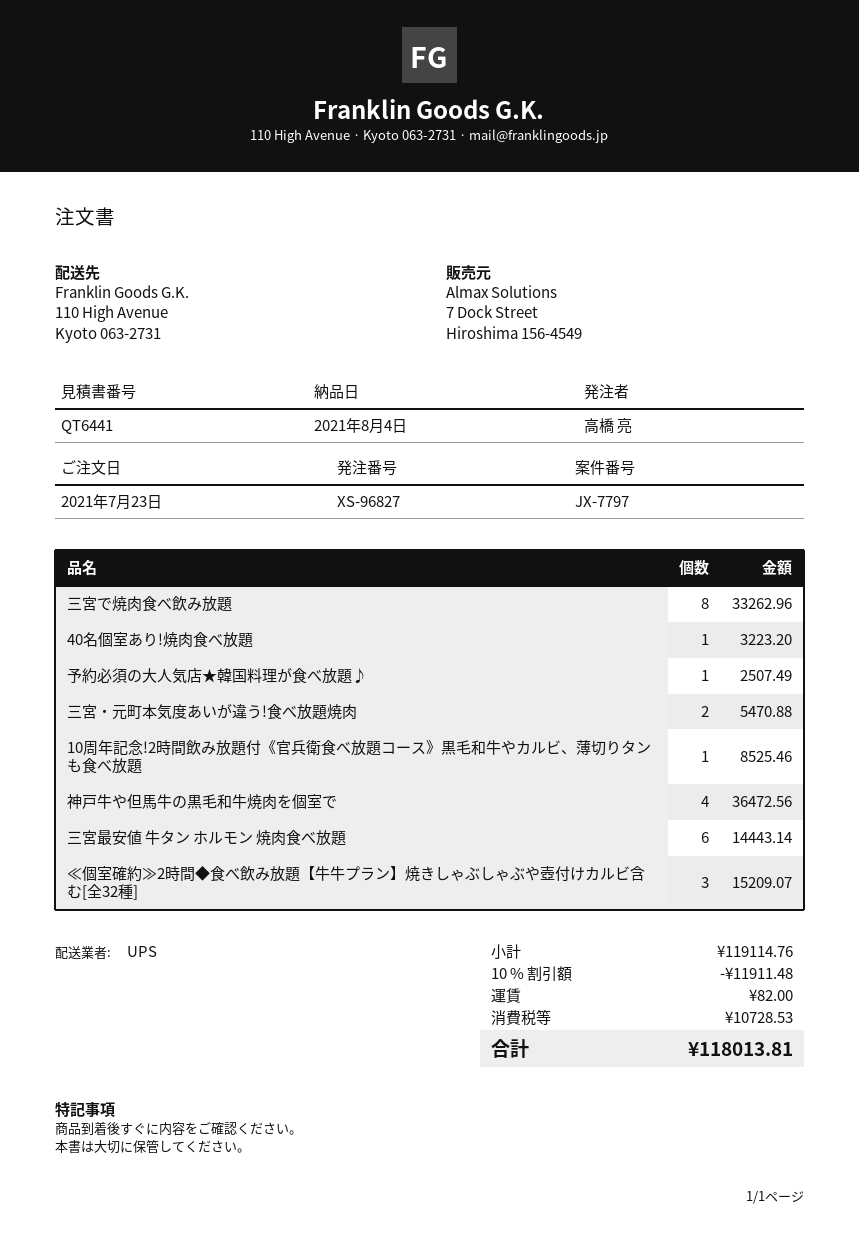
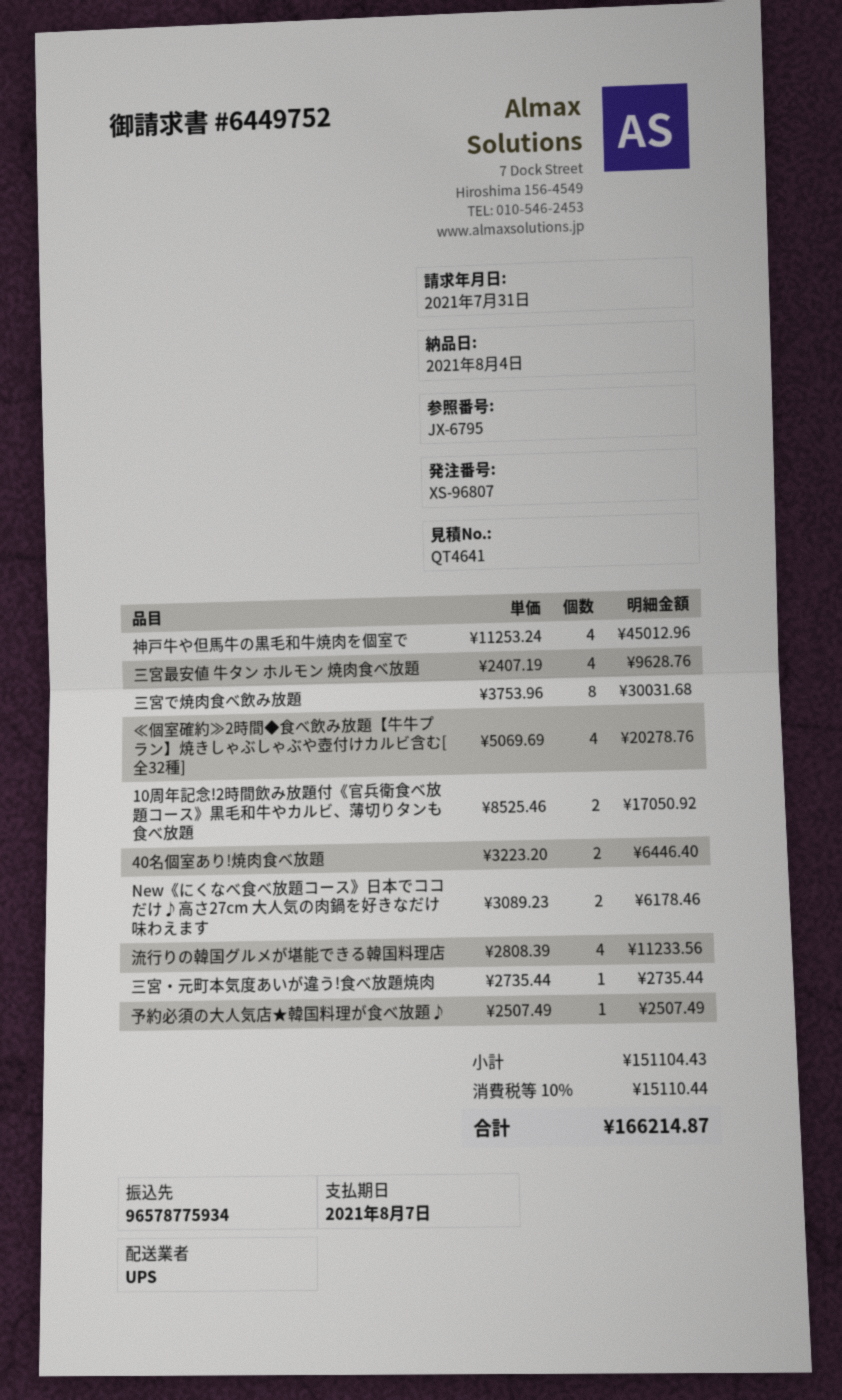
quote number: QT6441 -> QT4641
order number: XS-96827 -> XS-96807
reference: JX-7797 -> JX-6795
三宮で焼肉食べ飲み放題: 8 for 33262.96 -> 8 for 30031.68
40名個室あり!焼肉食べ放題: 1 for 3223.20 -> 2 for 6446.40
三宮・元町本気度あいが違う!食べ放題焼肉: 2 for 5470.88 -> 1 for 2735.44
10周年記念!2時間飲み放題付《官兵衛食べ放題コース》黒毛和牛やカルビ、薄切りタンも食べ放題: 1 for 8525.46 -> 2 for 17050.92
神戸牛や但馬牛の黒毛和牛焼肉を個室で: 4 for 36472.56 -> 4 for 45012.96
三宮最安値 牛タン ホルモン 焼肉食べ放題: 6 for 14443.14 -> 4 for 9628.76
≪個室確約≫2時間◆食べ飲み放題【牛牛プラン】焼きしゃぶしゃぶや壺付けカルビ含む[全32種]: 3 for 15209.07 -> 4 for 20278.76
New《にくなべ食べ放題コース》日本でココだけ♪高さ27cm 大人気の肉鍋を好きなだけ味わえます: none -> 2 for 6178.46
流行りの韓国グルメが堪能できる韓国料理店: none -> 4 for 11233.56
subtotal: 119114.76 -> 151104.43
discount: 10% = 11911.48 -> none
shipping: 82.00 -> none
tax: 10728.53 -> 15110.44
total: 118013.81 -> 166214.87

